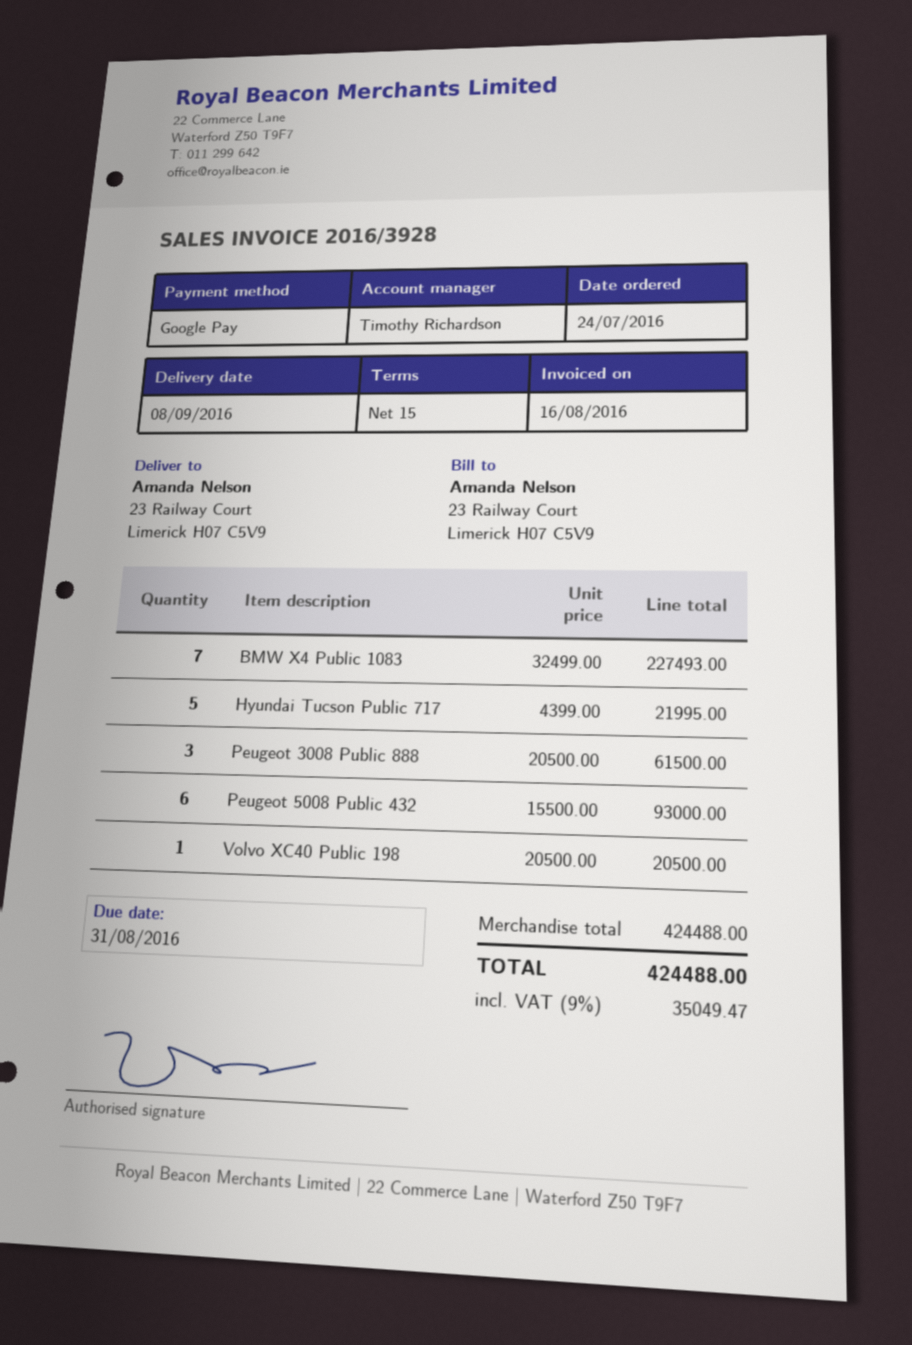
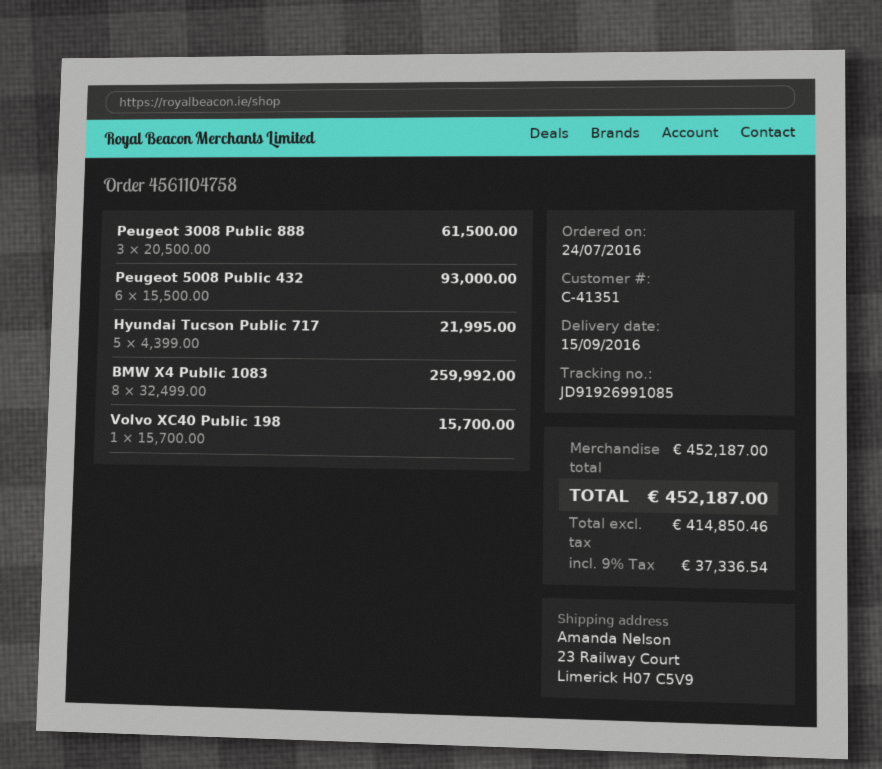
delivery date: 2016-09-08 -> 2016-09-15
BMW X4 Public 1083: 7 x 32499.00 = 227493.00 -> 8 x 32499.00 = 259992.00
Volvo XC40 Public 198: 1 x 20500.00 = 20500.00 -> 1 x 15700.00 = 15700.00
subtotal: 424488.00 -> 452187.00
tax: 9% = 35049.47 -> 9% = 37336.54
total: 424488.00 -> 452187.00

